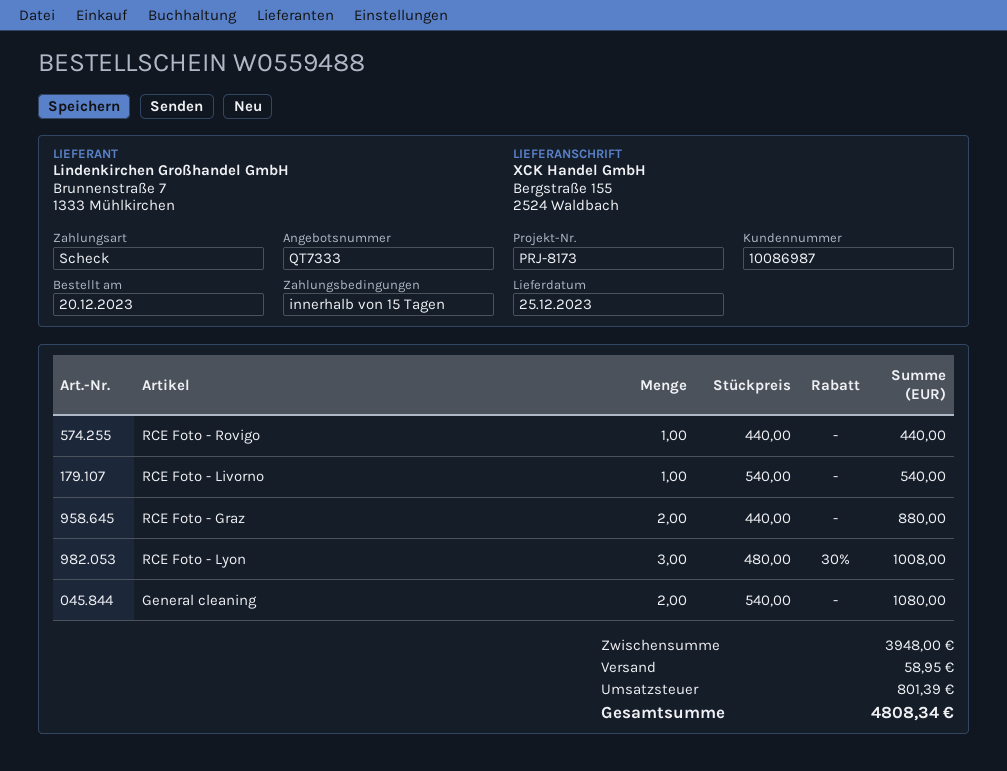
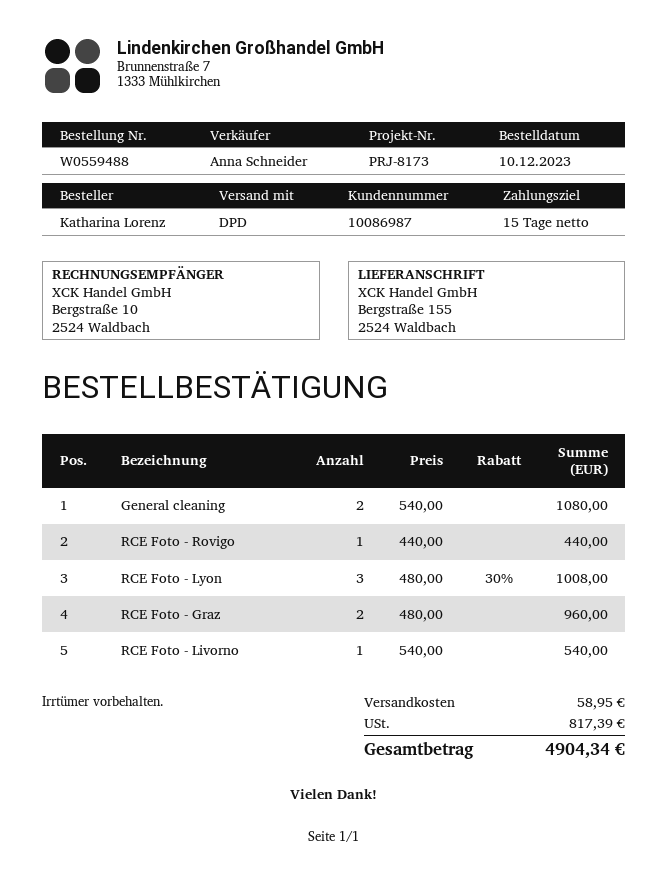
order date: 2023-12-20 -> 2023-12-10
RCE Foto - Graz: 2 x 440.00 = 880.00 -> 2 x 480.00 = 960.00
tax: 801.39 -> 817.39
total: 4808.34 -> 4904.34

